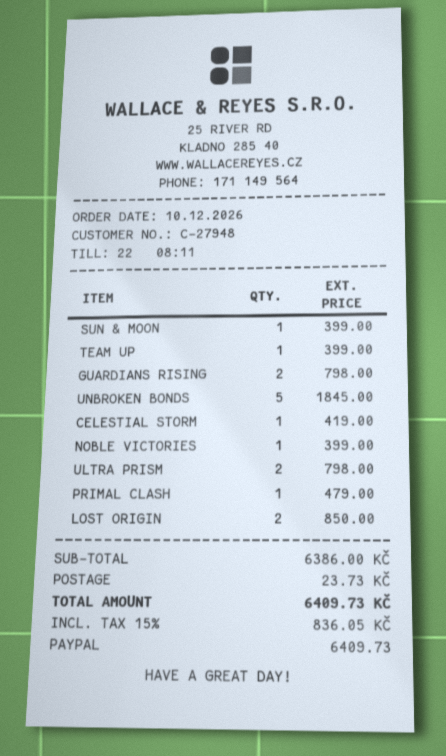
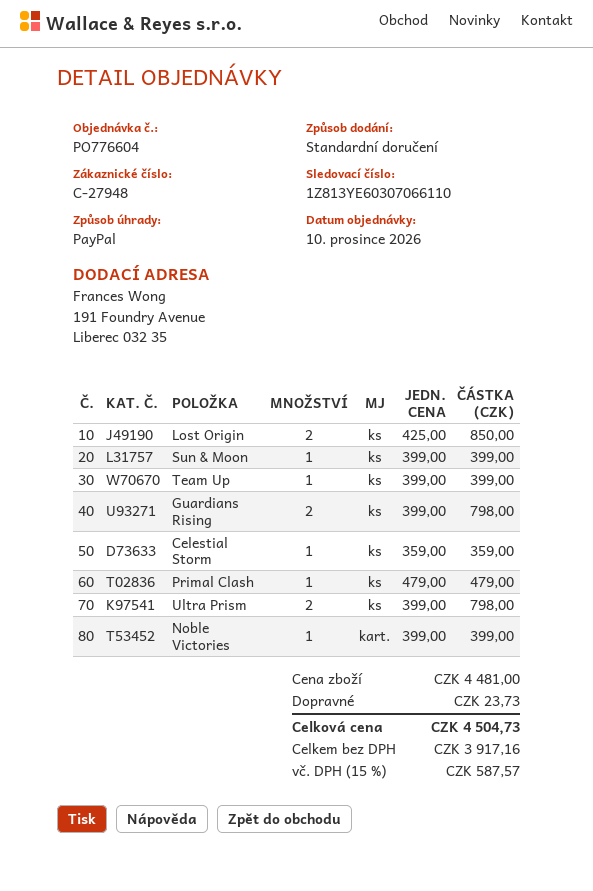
UNBROKEN BONDS: 5 for 1845.00 -> none
CELESTIAL STORM: 1 for 419.00 -> 1 for 359.00
subtotal: 6386.00 -> 4481.00
tax: 15% = 836.05 -> 15% = 587.57
total: 6409.73 -> 4504.73

